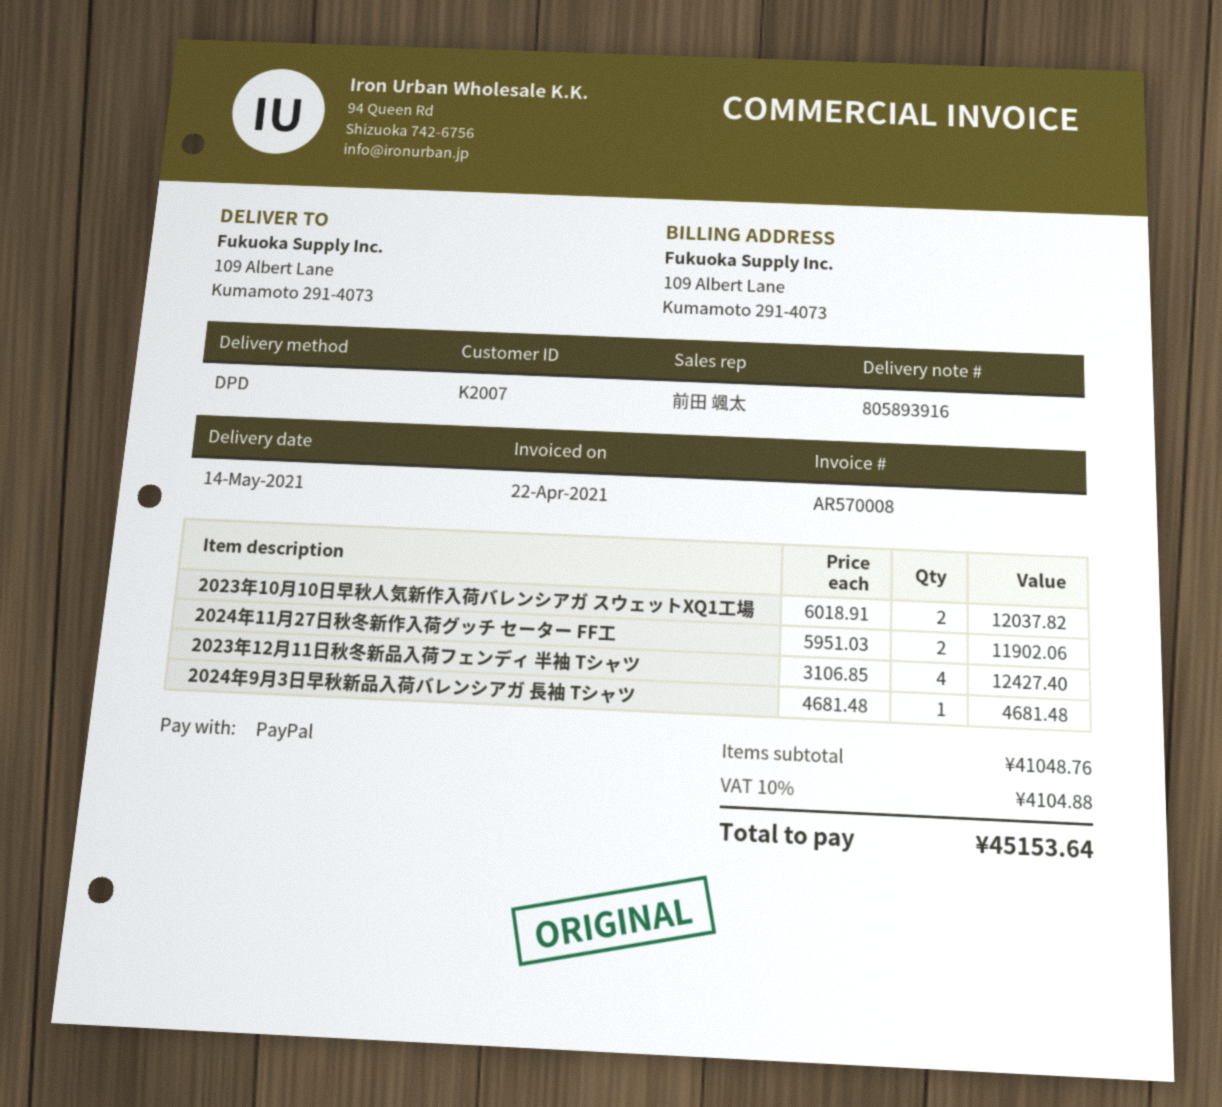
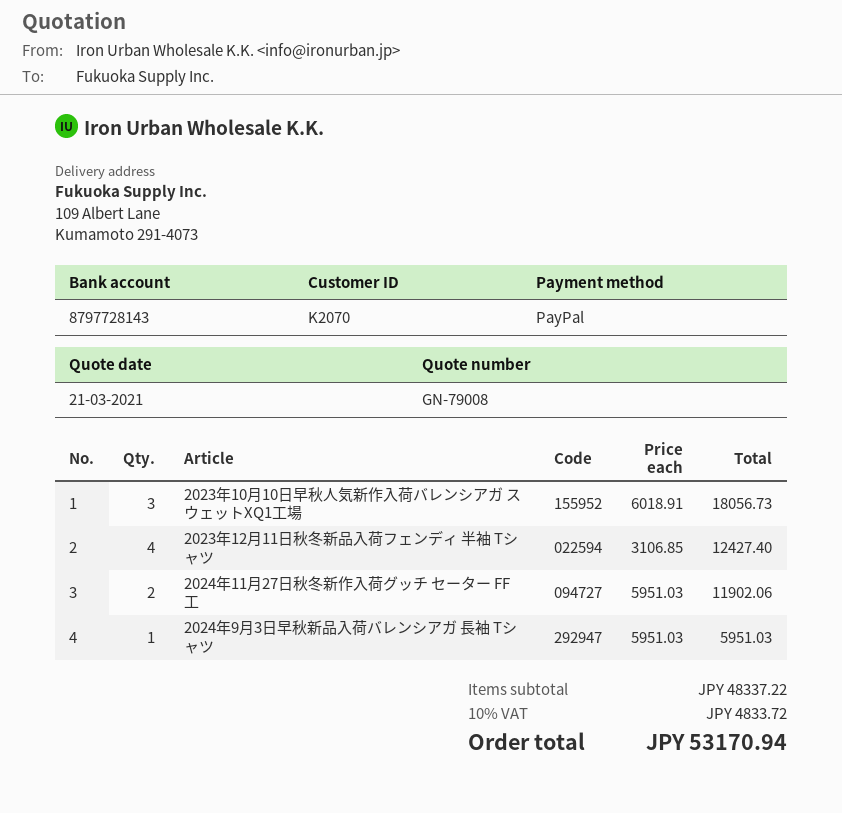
customer number: K2007 -> K2070
2023年10月10日早秋人気新作入荷バレンシアガ スウェットXQ1工場: 2 x 6018.91 = 12037.82 -> 3 x 6018.91 = 18056.73
2024年9月3日早秋新品入荷バレンシアガ 長袖 Tシャツ: 1 x 4681.48 = 4681.48 -> 1 x 5951.03 = 5951.03
subtotal: 41048.76 -> 48337.22
tax: 10% = 4104.88 -> 10% = 4833.72
total: 45153.64 -> 53170.94

